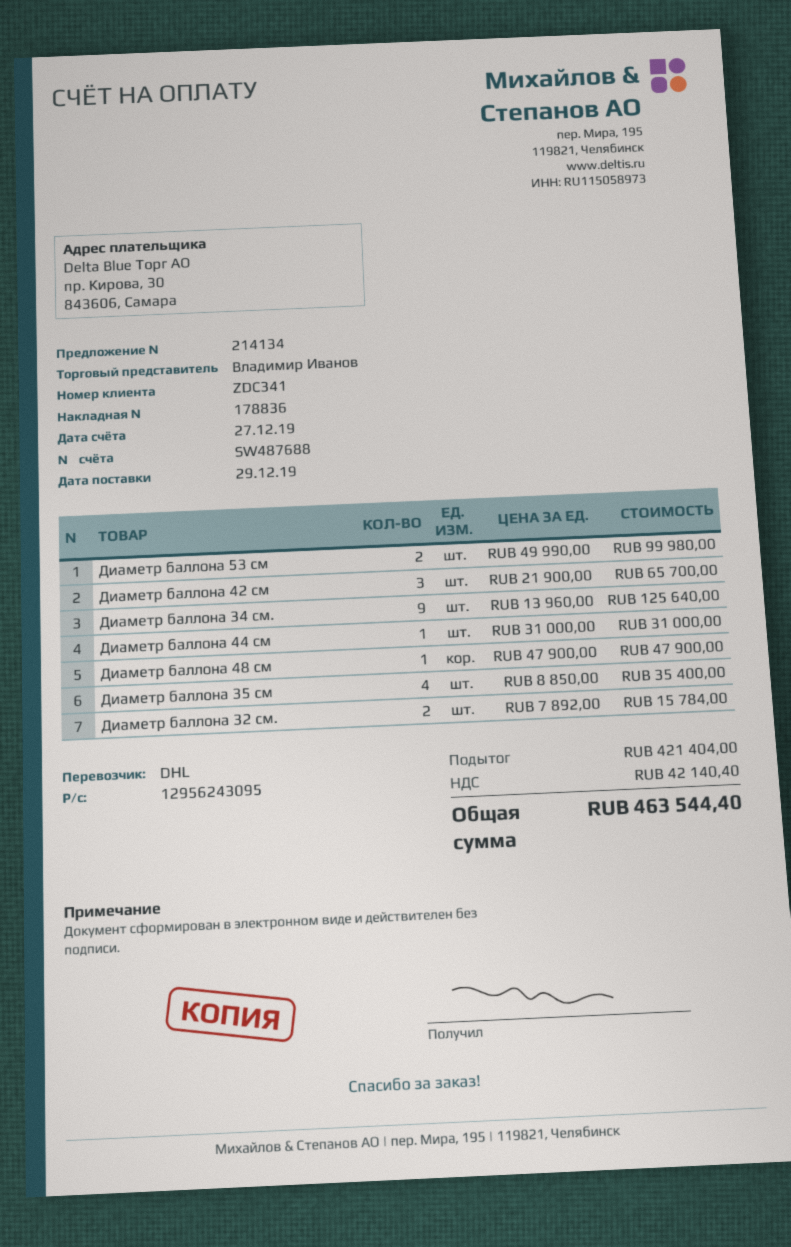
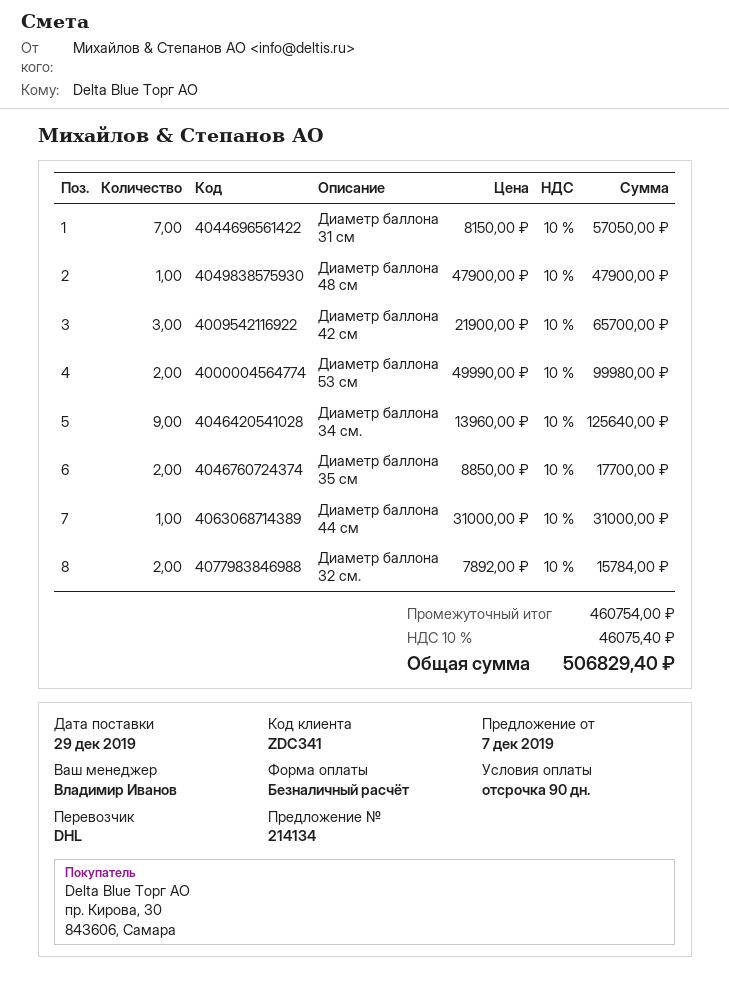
Диаметр баллона 35 см: 4 x 8850.00 = 35400.00 -> 2 x 8850.00 = 17700.00
Диаметр баллона 31 см: none -> 7 x 8150.00 = 57050.00
subtotal: 421404.00 -> 460754.00
tax: 42140.40 -> 46075.40
total: 463544.40 -> 506829.40

